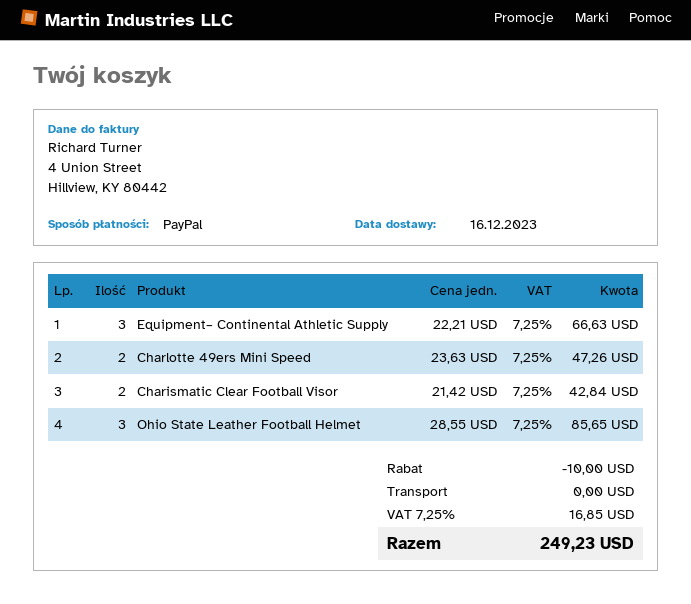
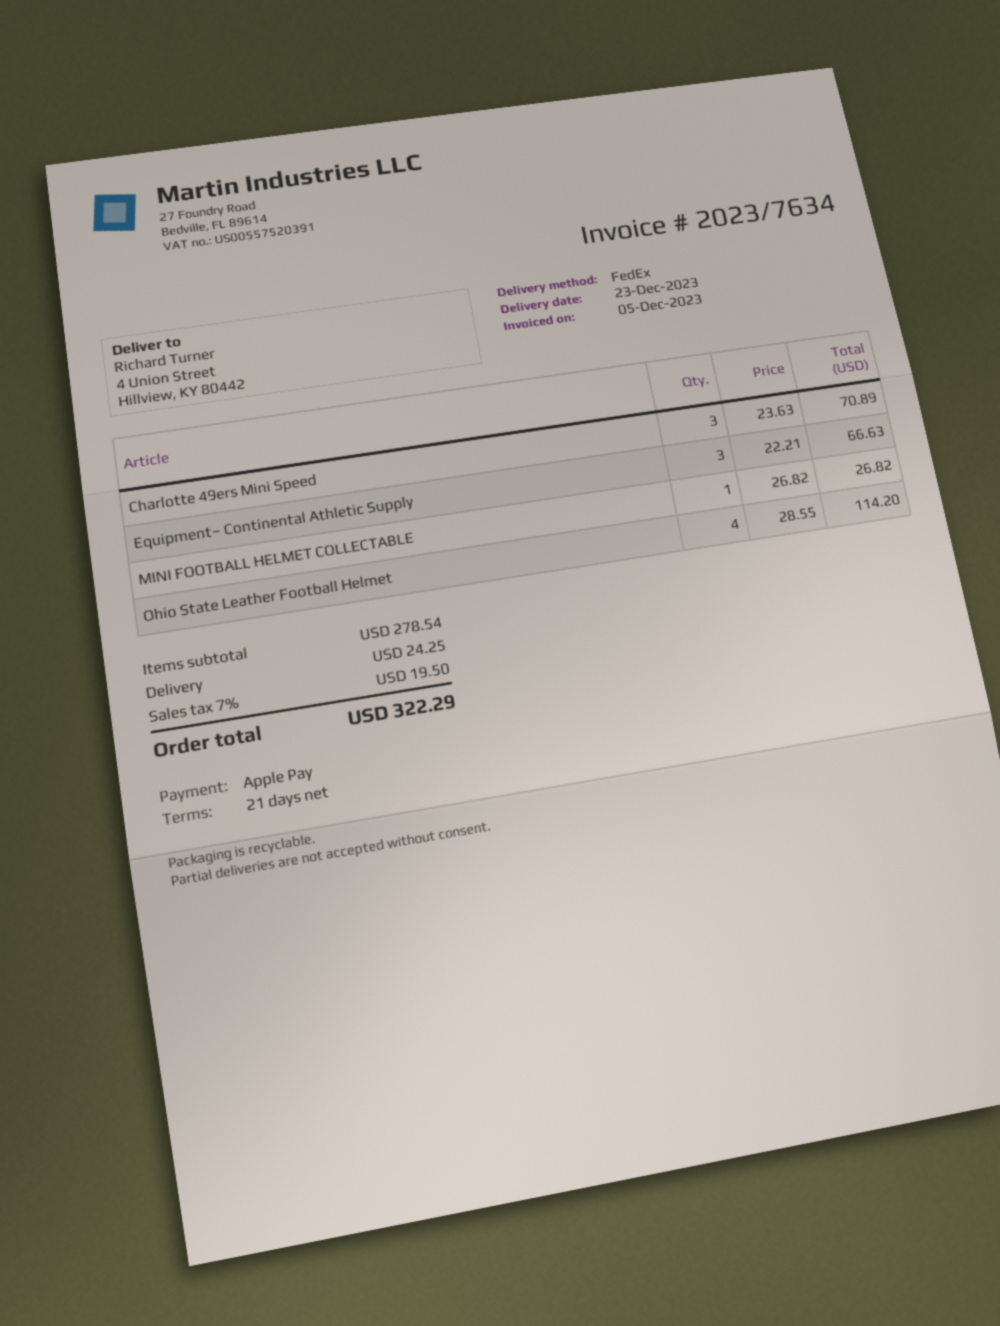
delivery date: 2023-12-16 -> 2023-12-23
payment method: PayPal -> Apple Pay
Charlotte 49ers Mini Speed: 2 x 23.63 = 47.26 -> 3 x 23.63 = 70.89
Charismatic Clear Football Visor: 2 x 21.42 = 42.84 -> none
Ohio State Leather Football Helmet: 3 x 28.55 = 85.65 -> 4 x 28.55 = 114.20
MINI FOOTBALL HELMET COLLECTABLE: none -> 1 x 26.82 = 26.82
discount: 10.00 -> none
shipping: 0.00 -> 24.25
tax: 7.25% = 16.85 -> 7% = 19.50
total: 249.23 -> 322.29

